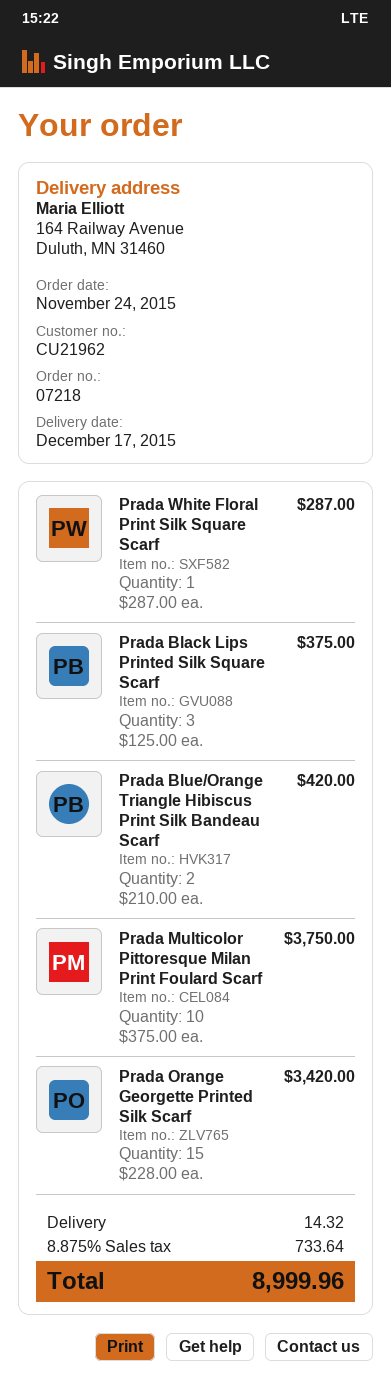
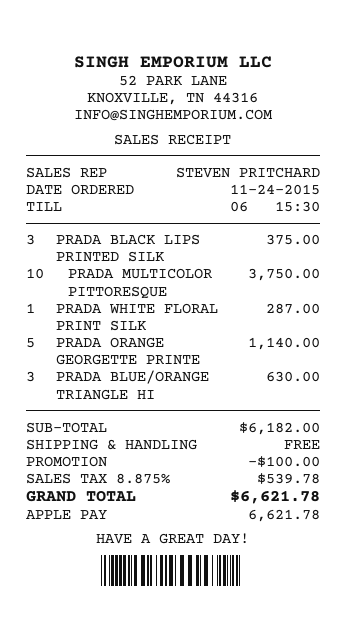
Prada Blue/Orange Triangle Hibiscus Print Silk Bandeau Scarf: 2 for 420.00 -> 3 for 630.00
Prada Orange Georgette Printed Silk Scarf: 15 for 3420.00 -> 5 for 1140.00
discount: none -> 100.00
shipping: 14.32 -> 0.00
tax: 8.875% = 733.64 -> 8.875% = 539.78
total: 8999.96 -> 6621.78

